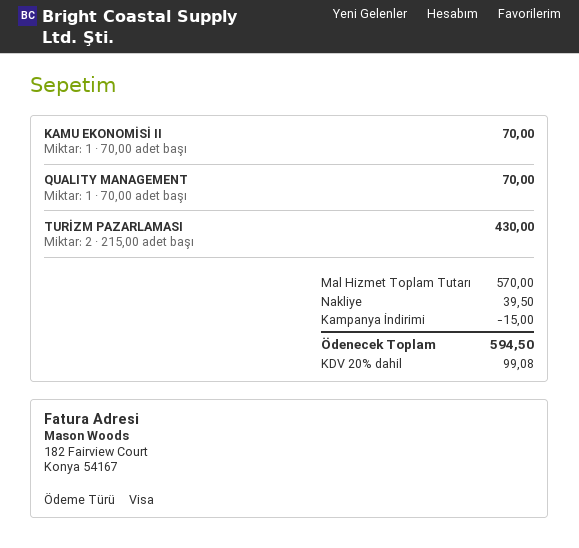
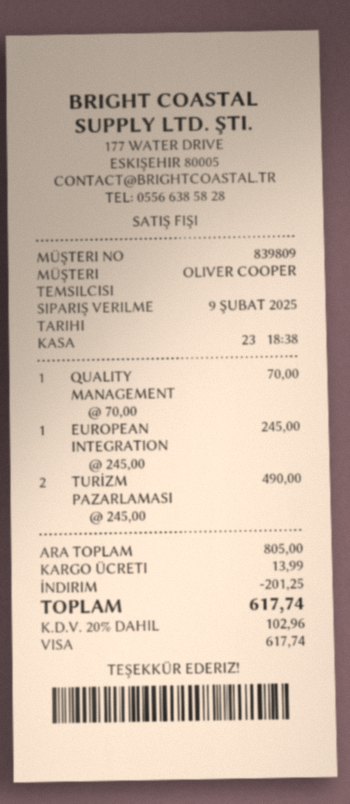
KAMU EKONOMİSİ II: 1 x 70.00 = 70.00 -> none
TURİZM PAZARLAMASI: 2 x 215.00 = 430.00 -> 2 x 245.00 = 490.00
EUROPEAN INTEGRATION: none -> 1 x 245.00 = 245.00
subtotal: 570.00 -> 805.00
discount: 15.00 -> 201.25
shipping: 39.50 -> 13.99
tax: 20% = 99.08 -> 20% = 102.96
total: 594.50 -> 617.74

